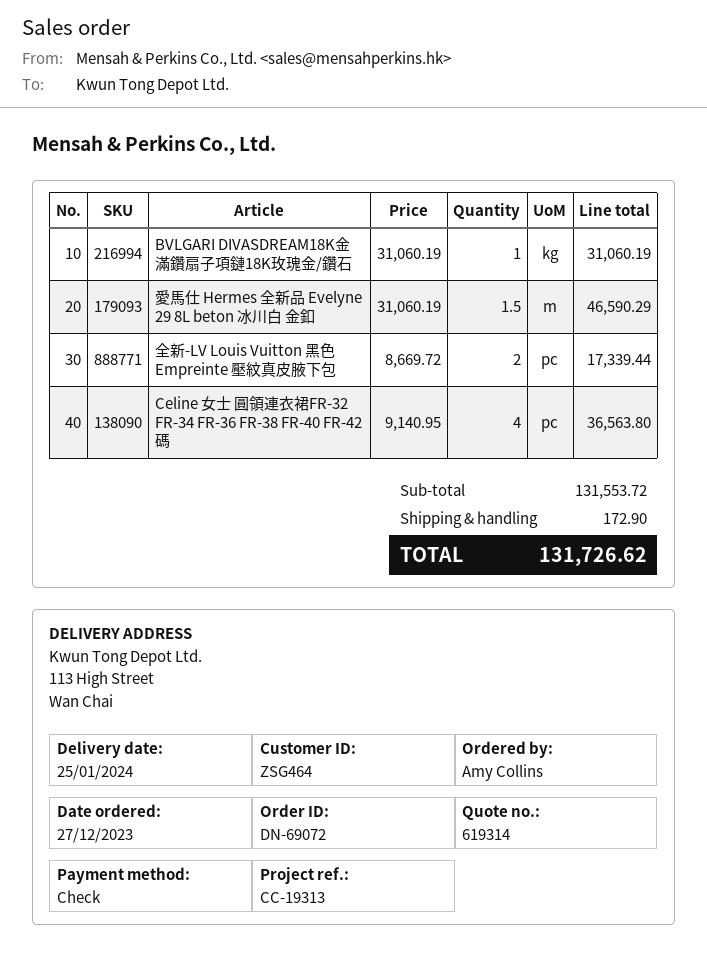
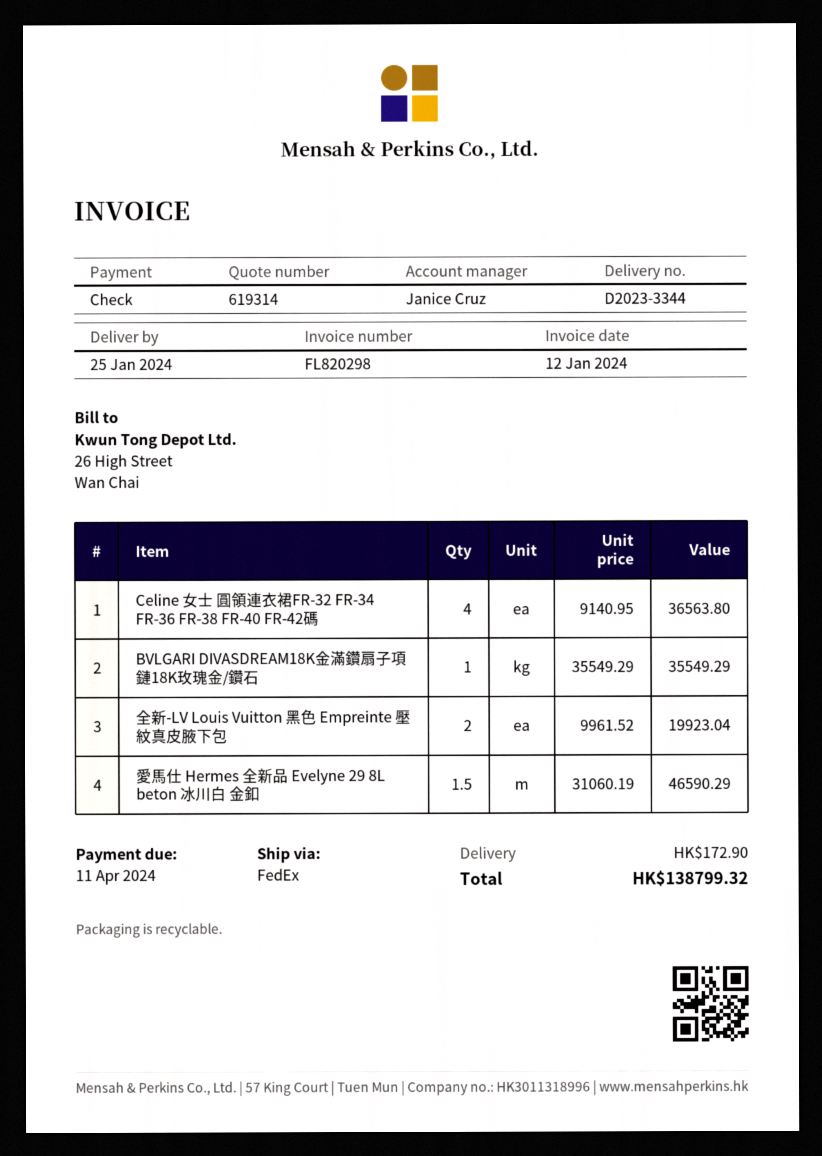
BVLGARI DIVASDREAM18K金滿鑽扇子項鏈18K玫瑰金/鑽石: 1 x 31060.19 = 31060.19 -> 1 x 35549.29 = 35549.29
全新-LV Louis Vuitton 黑色 Empreinte 壓紋真皮腋下包: 2 x 8669.72 = 17339.44 -> 2 x 9961.52 = 19923.04
total: 131726.62 -> 138799.32

